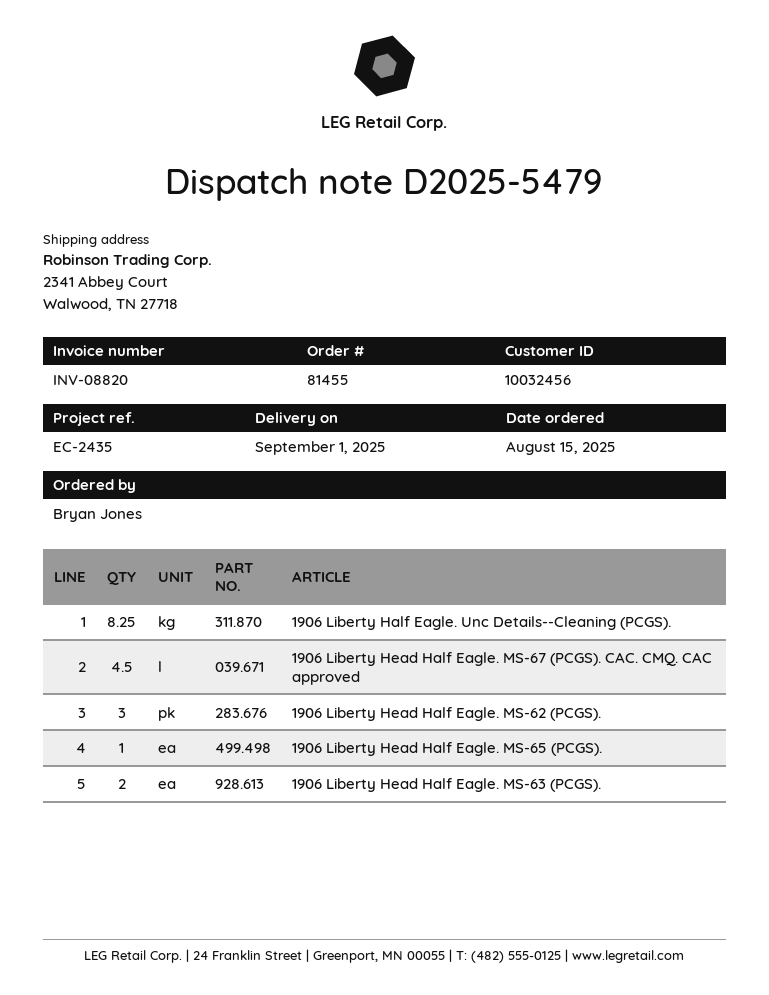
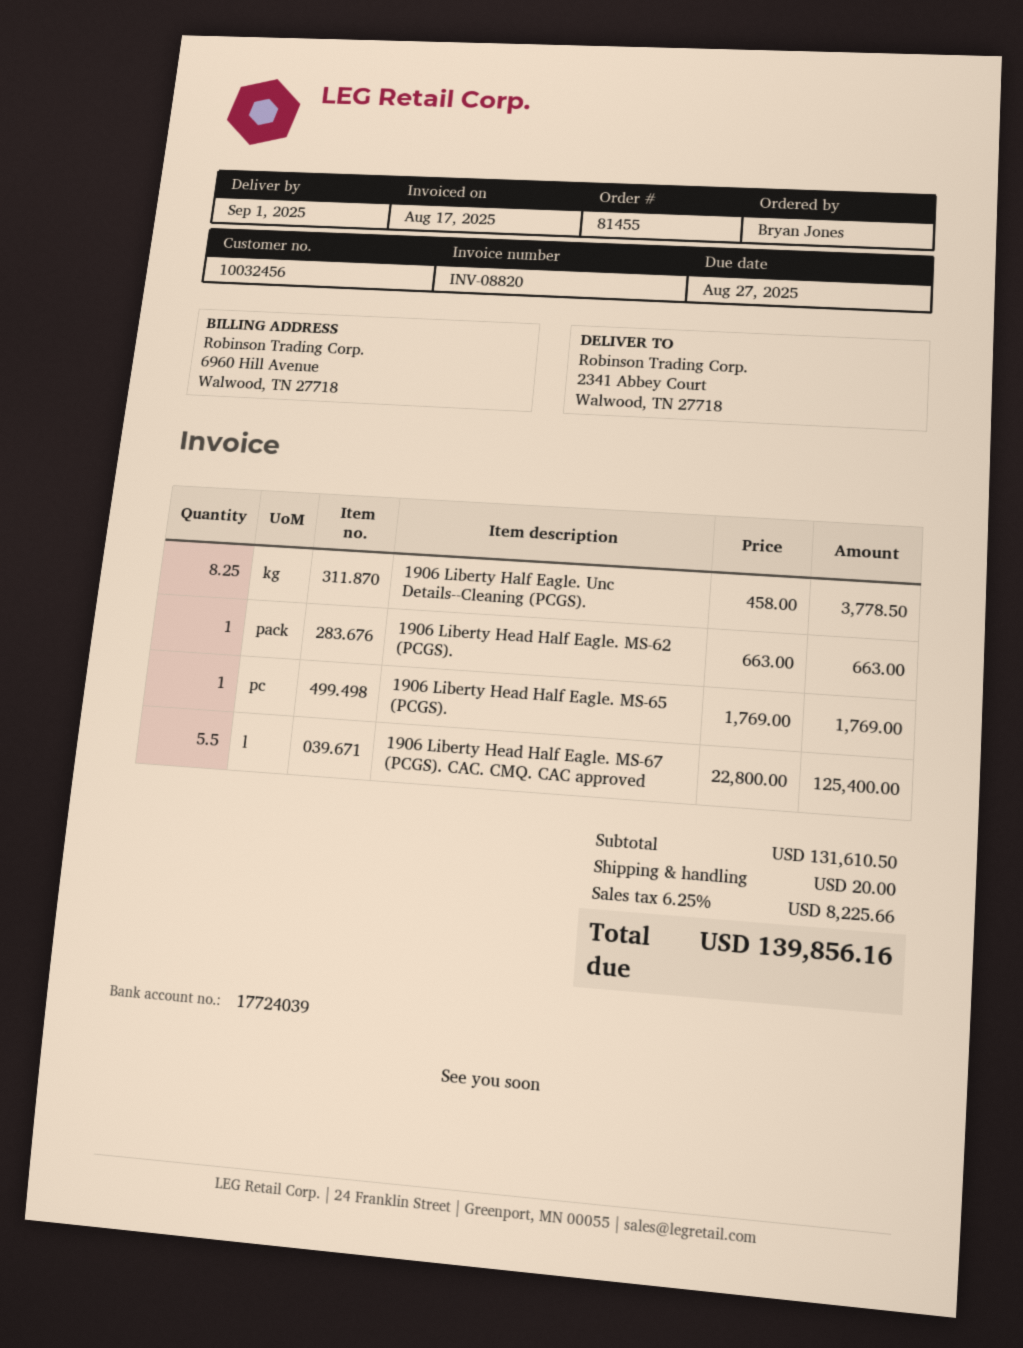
1906 Liberty Head Half Eagle. MS-67 (PCGS). CAC. CMQ. CAC approved: 4.5 -> 5.5
1906 Liberty Head Half Eagle. MS-62 (PCGS).: 3 -> 1
1906 Liberty Head Half Eagle. MS-63 (PCGS).: 2 -> none

